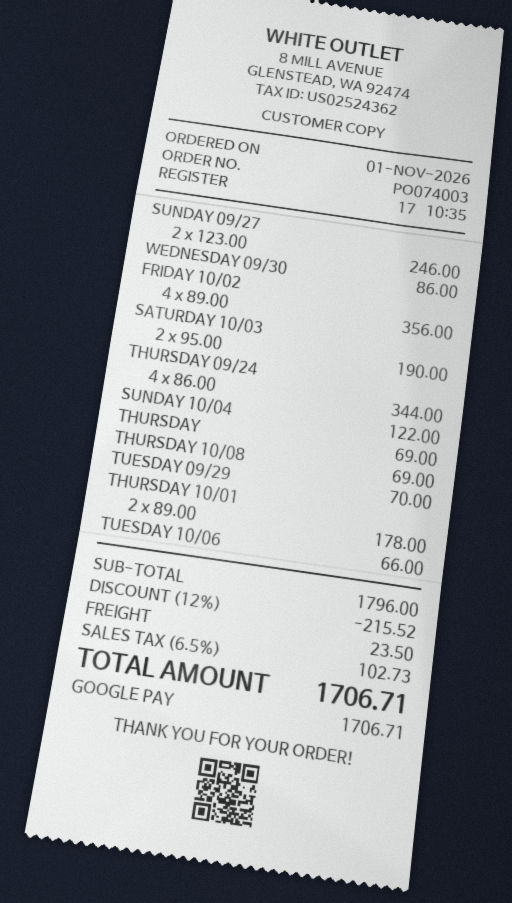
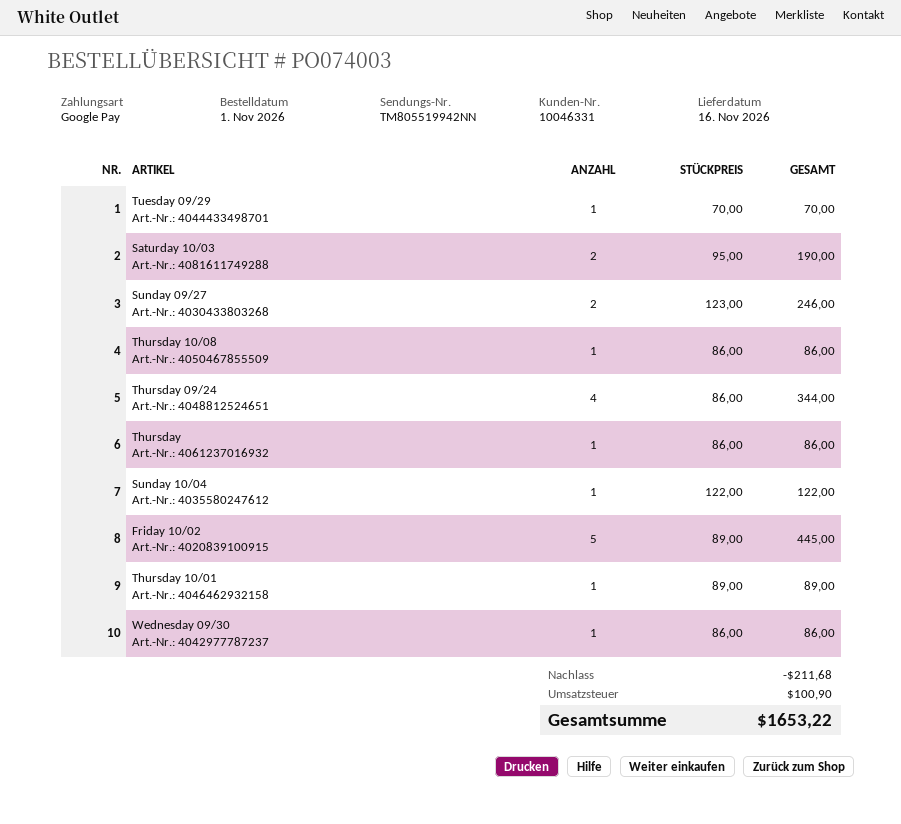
FRIDAY 10/02: 4 x 89.00 = 356.00 -> 5 x 89.00 = 445.00
THURSDAY: 1 x 69.00 = 69.00 -> 1 x 86.00 = 86.00
THURSDAY 10/08: 1 x 69.00 = 69.00 -> 1 x 86.00 = 86.00
THURSDAY 10/01: 2 x 89.00 = 178.00 -> 1 x 89.00 = 89.00
TUESDAY 10/06: 1 x 66.00 = 66.00 -> none
discount: 215.52 -> 211.68
shipping: 23.50 -> none
tax: 102.73 -> 100.90
total: 1706.71 -> 1653.22

